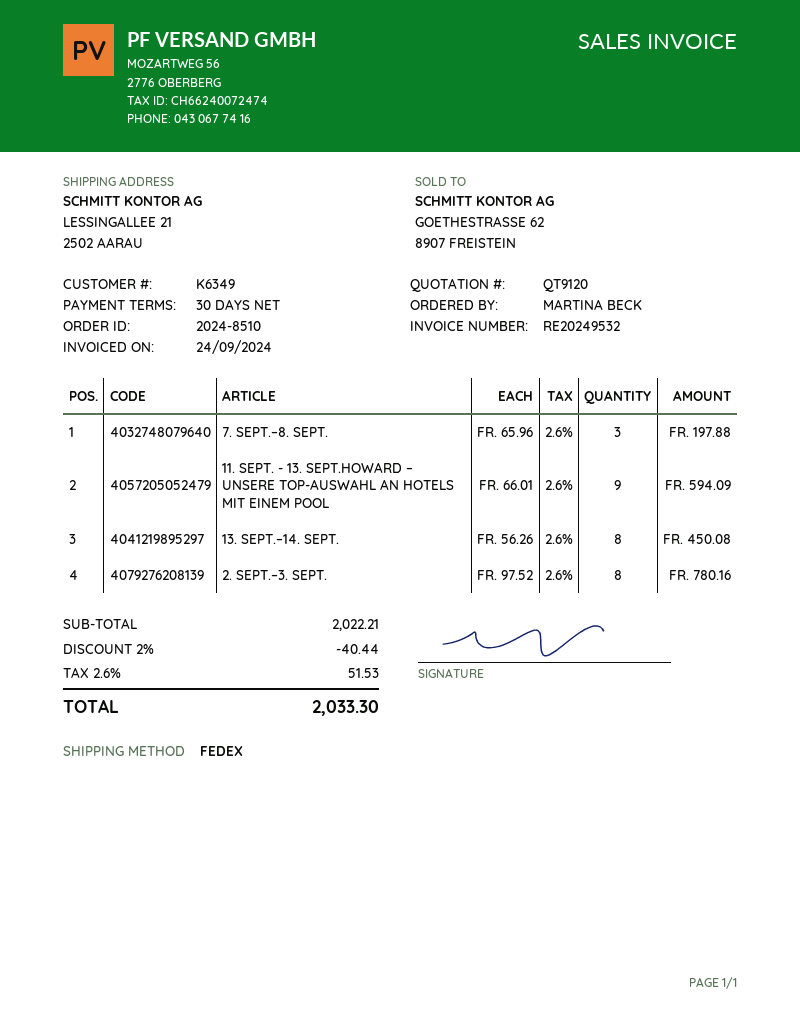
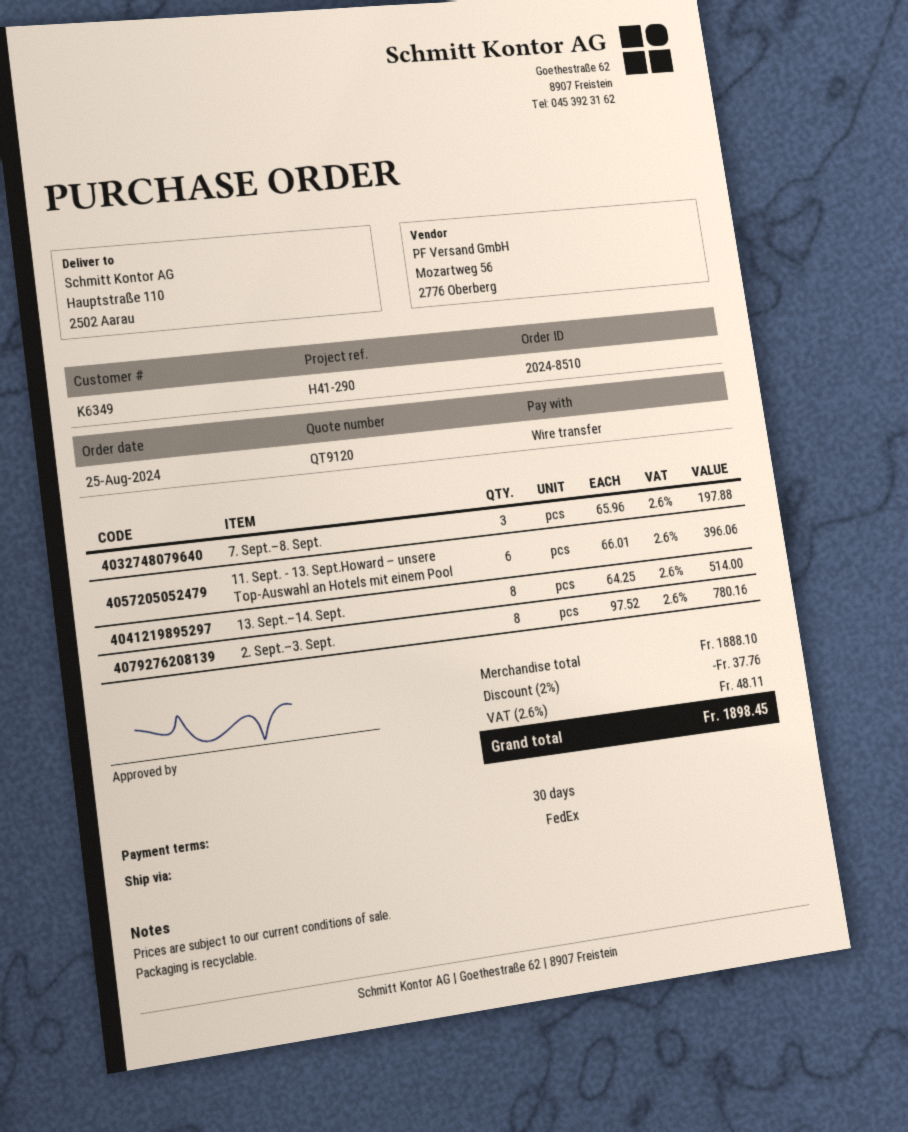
ship to: LESSINGALLEE 21, 2502 AARAU -> Hauptstraße 110, 2502 Aarau
11. SEPT. - 13. SEPT.HOWARD – UNSERE TOP-AUSWAHL AN HOTELS MIT EINEM POOL: 9 x 66.01 = 594.09 -> 6 x 66.01 = 396.06
13. SEPT.–14. SEPT.: 8 x 56.26 = 450.08 -> 8 x 64.25 = 514.00
subtotal: 2022.21 -> 1888.10
discount: 2% = 40.44 -> 2% = 37.76
tax: 2.6% = 51.53 -> 2.6% = 48.11
total: 2033.30 -> 1898.45

